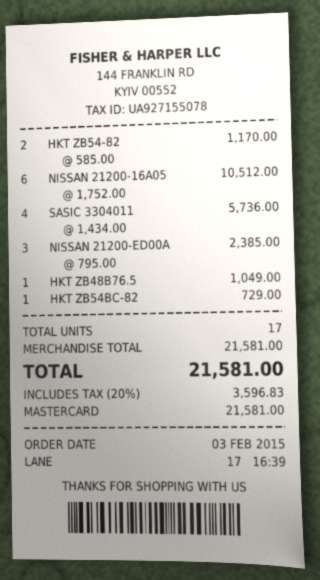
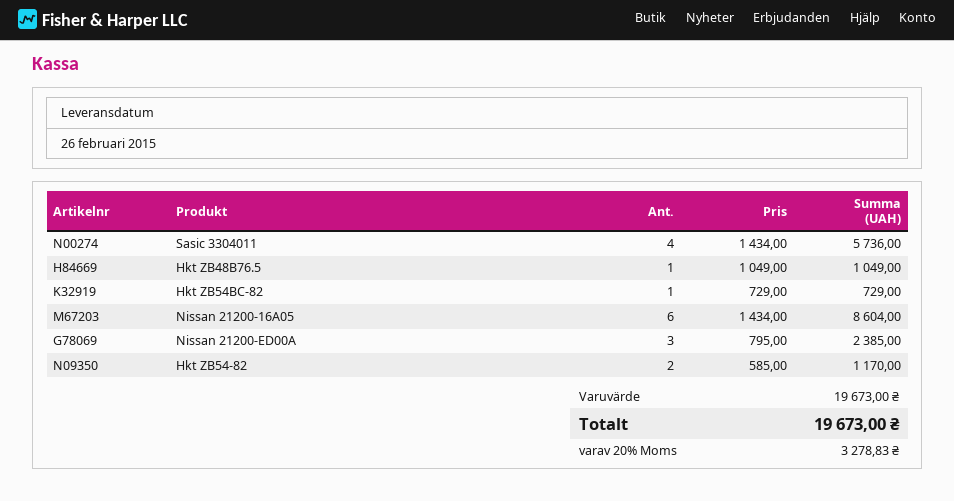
NISSAN 21200-16A05: 6 x 1752.00 = 10512.00 -> 6 x 1434.00 = 8604.00
subtotal: 21581.00 -> 19673.00
tax: 20% = 3596.83 -> 20% = 3278.83
total: 21581.00 -> 19673.00

